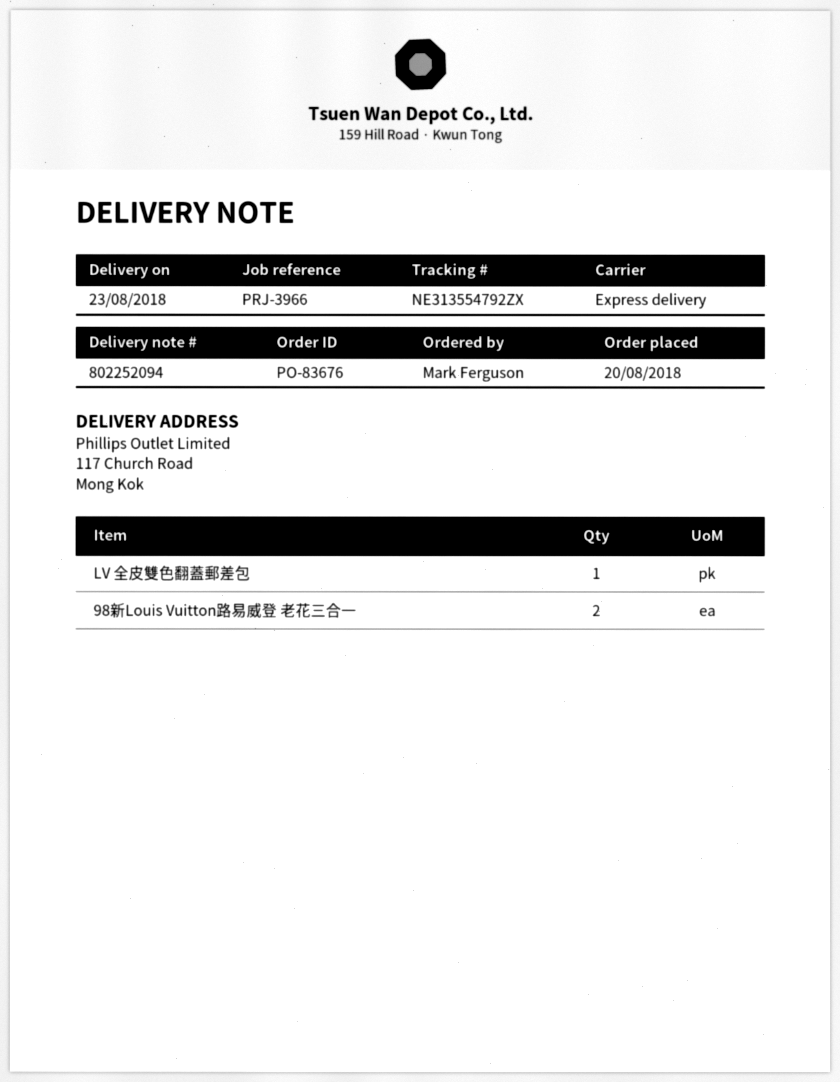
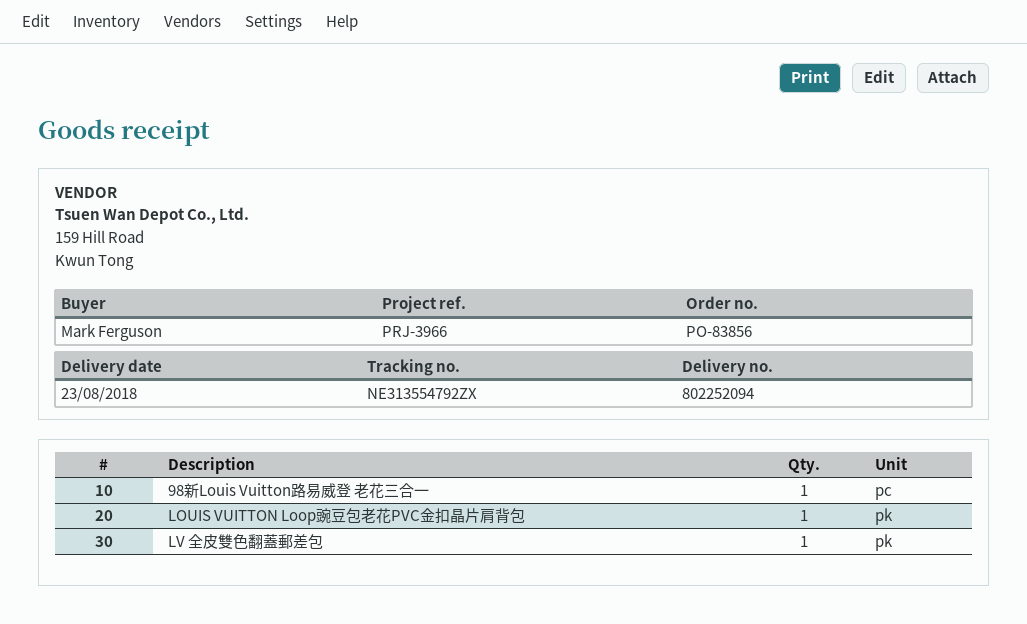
order number: PO-83676 -> PO-83856
98新Louis Vuitton路易威登 老花三合一: 2 -> 1
LOUIS VUITTON Loop豌豆包老花PVC金扣晶片肩背包: none -> 1

